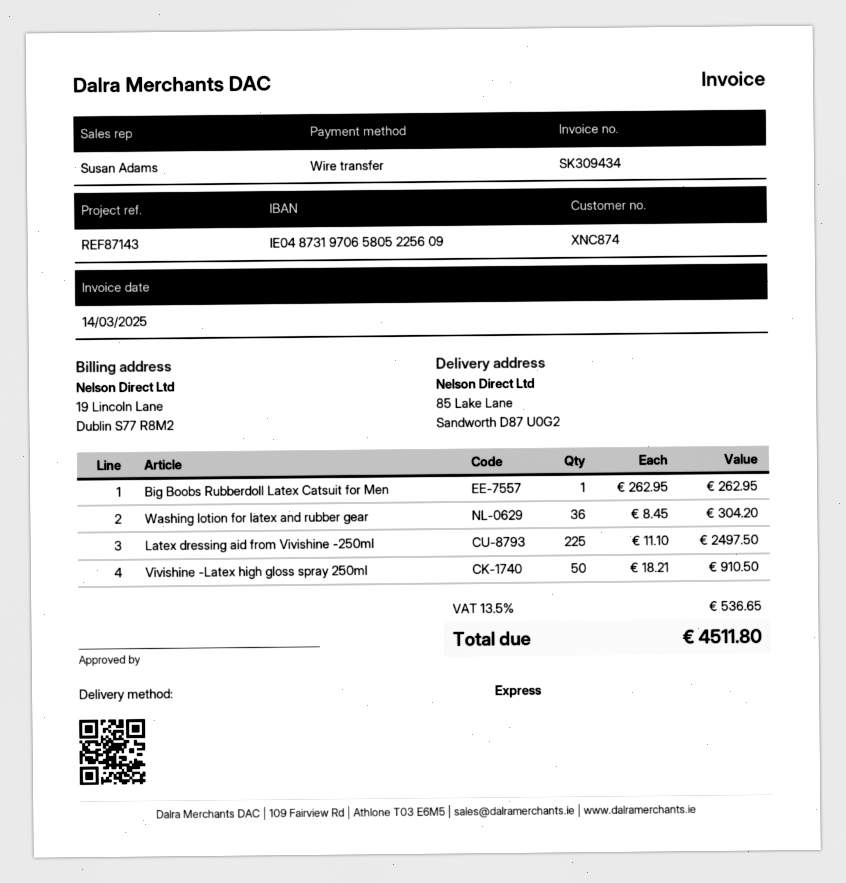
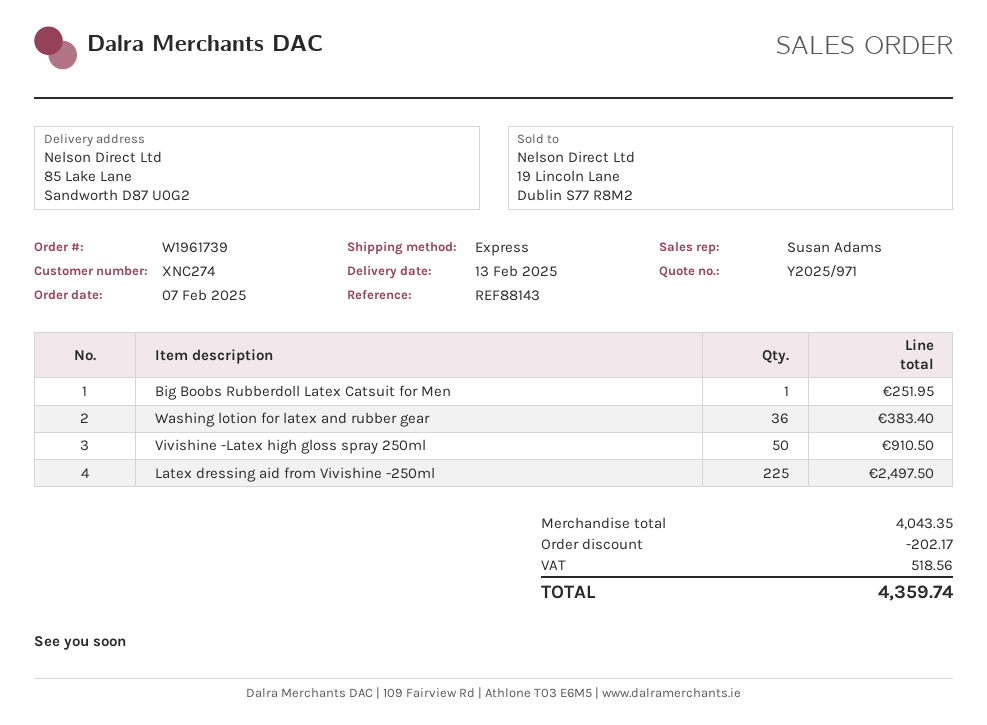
customer number: XNC874 -> XNC274
reference: REF87143 -> REF88143
Big Boobs Rubberdoll Latex Catsuit for Men: 1 for 262.95 -> 1 for 251.95
Washing lotion for latex and rubber gear: 36 for 304.20 -> 36 for 383.40
discount: none -> 202.17
tax: 536.65 -> 518.56
total: 4511.80 -> 4359.74

